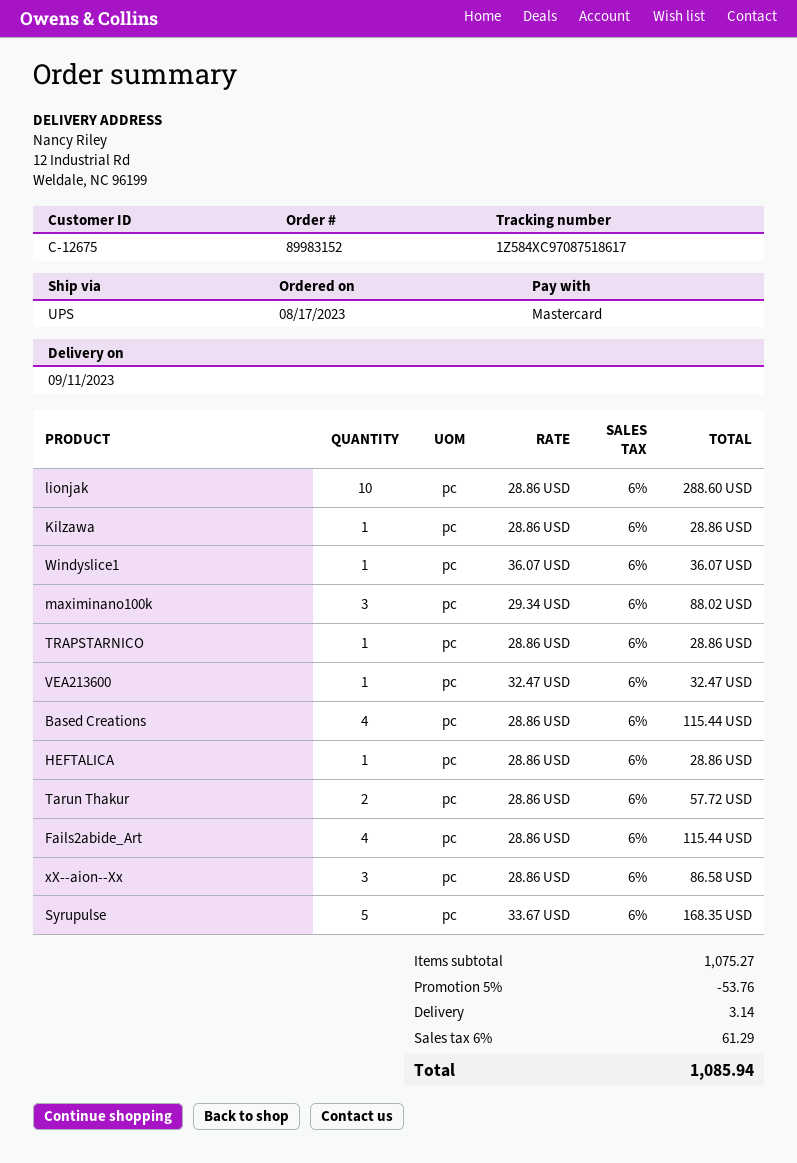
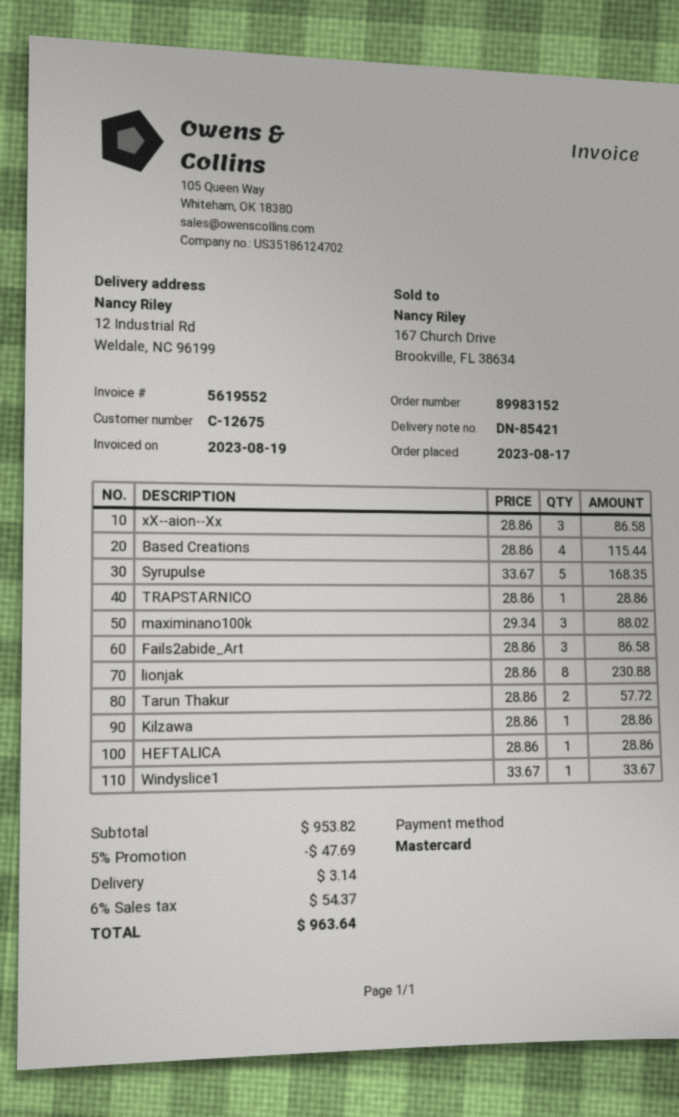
lionjak: 10 x 28.86 = 288.60 -> 8 x 28.86 = 230.88
Windyslice1: 1 x 36.07 = 36.07 -> 1 x 33.67 = 33.67
VEA213600: 1 x 32.47 = 32.47 -> none
Fails2abide_Art: 4 x 28.86 = 115.44 -> 3 x 28.86 = 86.58
subtotal: 1075.27 -> 953.82
discount: 5% = 53.76 -> 5% = 47.69
tax: 6% = 61.29 -> 6% = 54.37
total: 1085.94 -> 963.64

